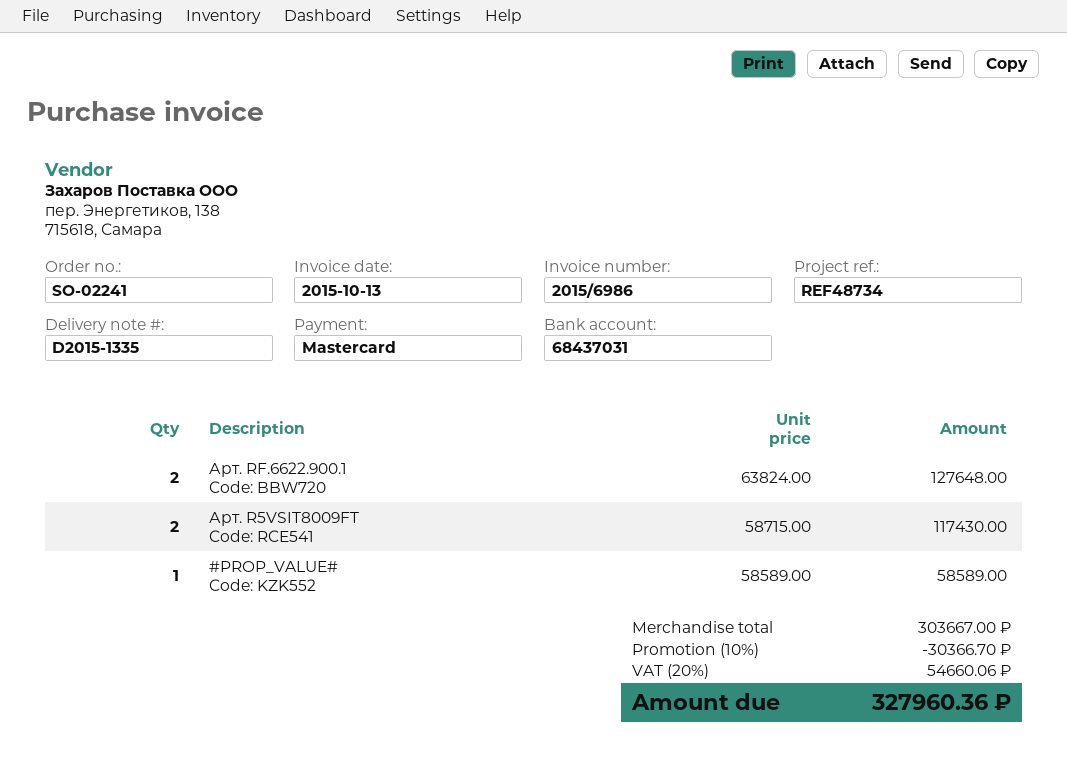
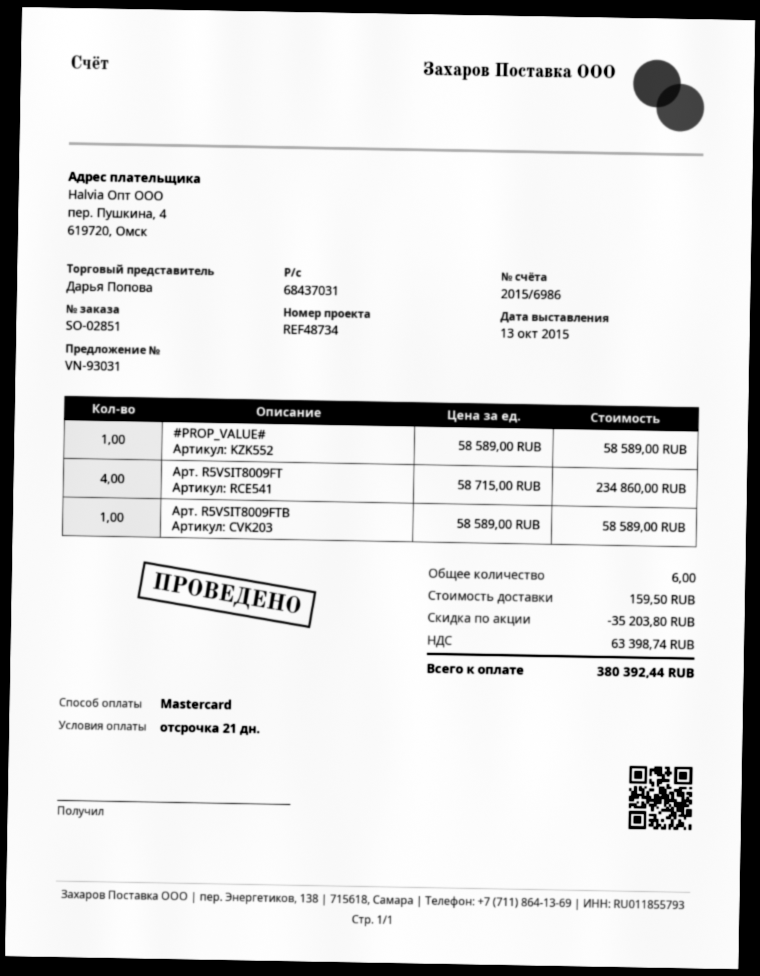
order number: SO-02241 -> SO-02851
Арт. RF.6622.900.1: 2 x 63824.00 = 127648.00 -> none
Арт. R5VSIT8009FT: 2 x 58715.00 = 117430.00 -> 4 x 58715.00 = 234860.00
Арт. R5VSIT8009FTB: none -> 1 x 58589.00 = 58589.00
discount: 30366.70 -> 35203.80
shipping: none -> 159.50
tax: 54660.06 -> 63398.74
total: 327960.36 -> 380392.44

